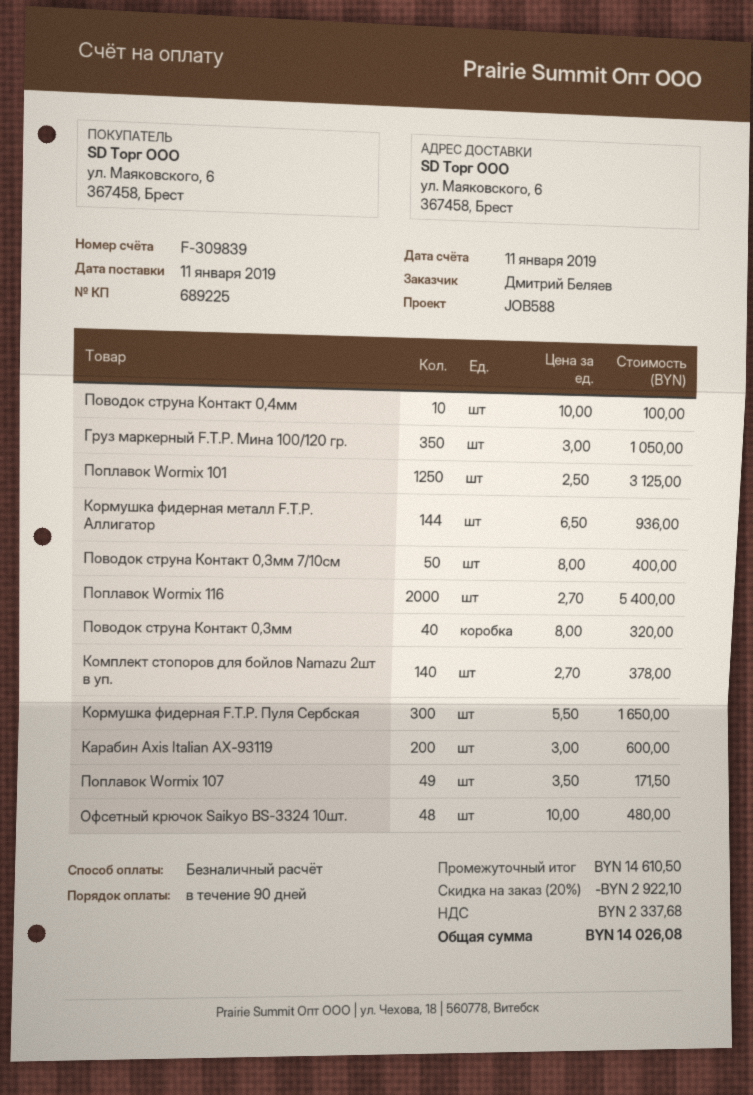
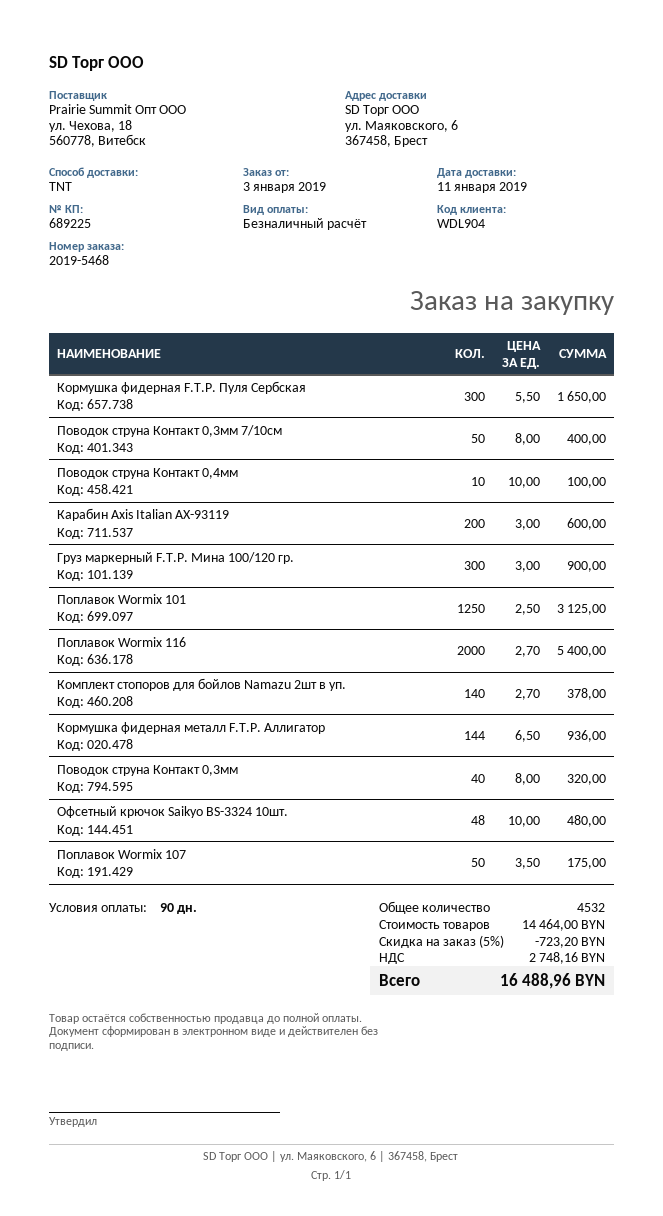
Груз маркерный F.T.P. Мина 100/120 гр.: 350 x 3.00 = 1050.00 -> 300 x 3.00 = 900.00
Поплавок Wormix 107: 49 x 3.50 = 171.50 -> 50 x 3.50 = 175.00
subtotal: 14610.50 -> 14464.00
discount: 20% = 2922.10 -> 5% = 723.20
tax: 2337.68 -> 2748.16
total: 14026.08 -> 16488.96

